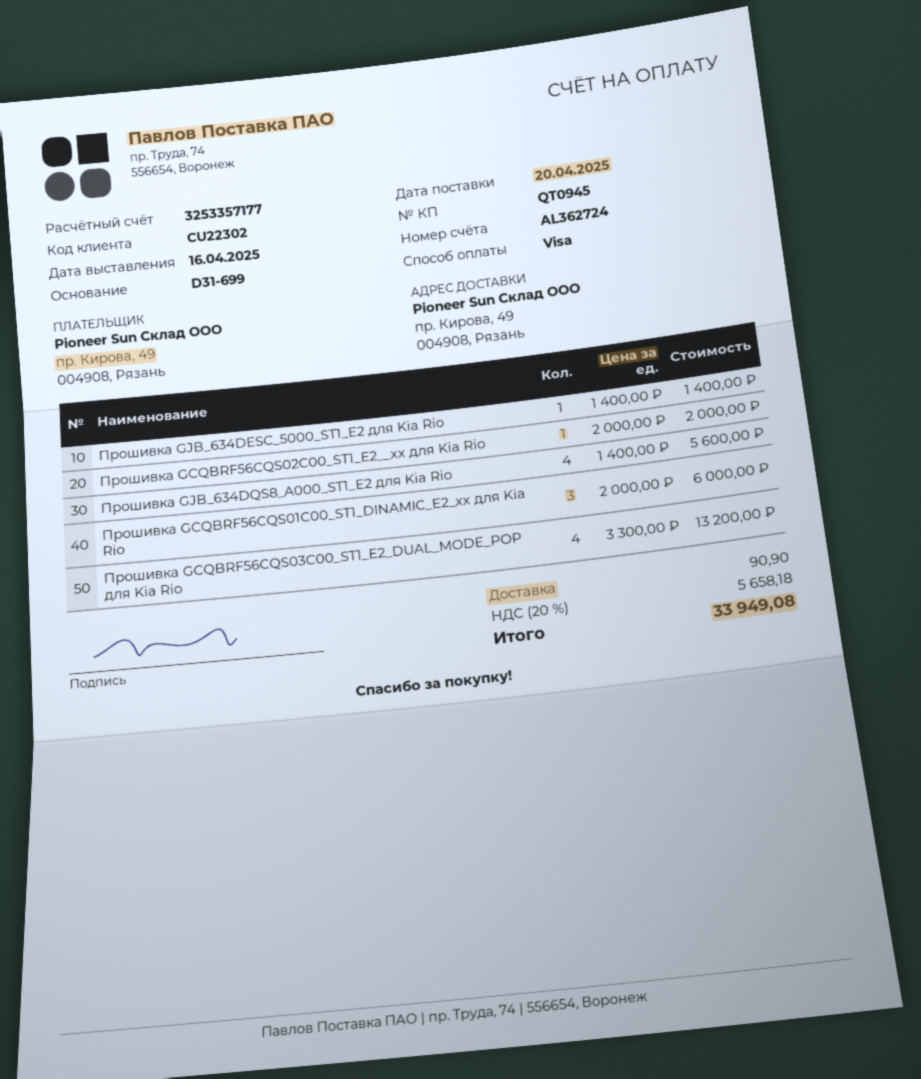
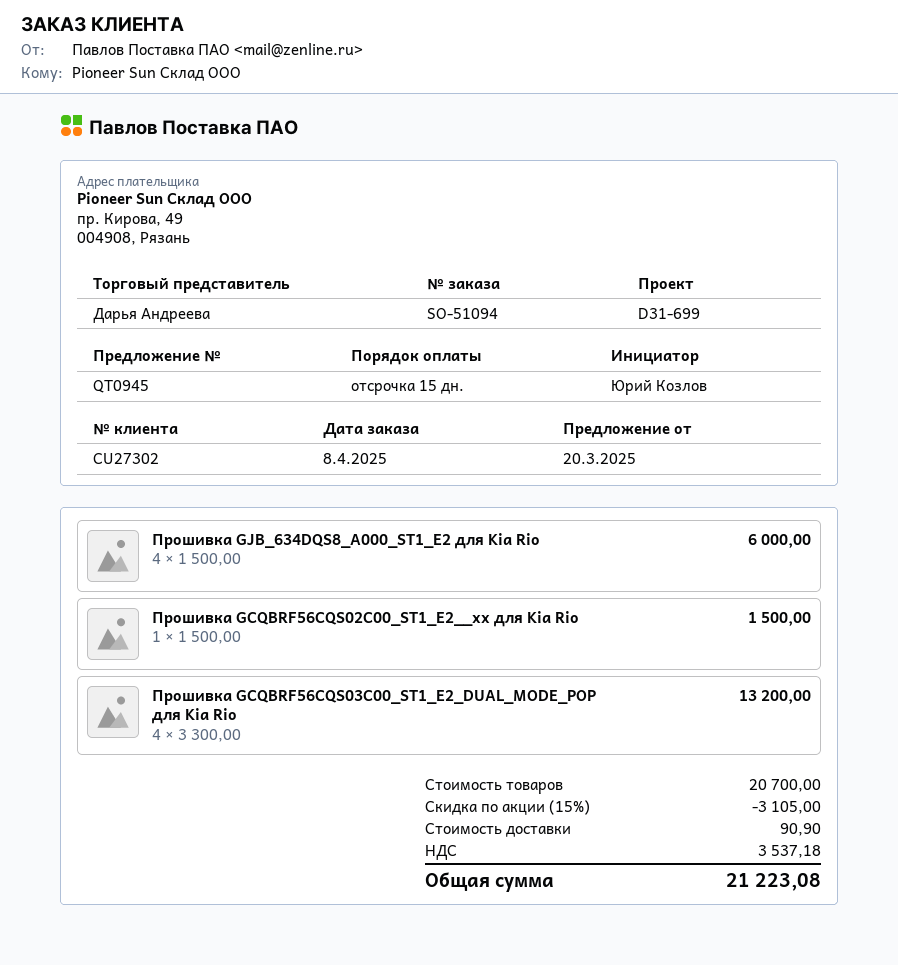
customer number: CU22302 -> CU27302
Прошивка GJB_634DESC_5000_ST1_E2 для Kia Rio: 1 x 1400.00 = 1400.00 -> none
Прошивка GCQBRF56CQS02C00_ST1_E2__xx для Kia Rio: 1 x 2000.00 = 2000.00 -> 1 x 1500.00 = 1500.00
Прошивка GJB_634DQS8_A000_ST1_E2 для Kia Rio: 4 x 1400.00 = 5600.00 -> 4 x 1500.00 = 6000.00
Прошивка GCQBRF56CQS01C00_ST1_DINAMIC_E2_xx для Kia Rio: 3 x 2000.00 = 6000.00 -> none
discount: none -> 15% = 3105.00
tax: 5658.18 -> 3537.18
total: 33949.08 -> 21223.08

